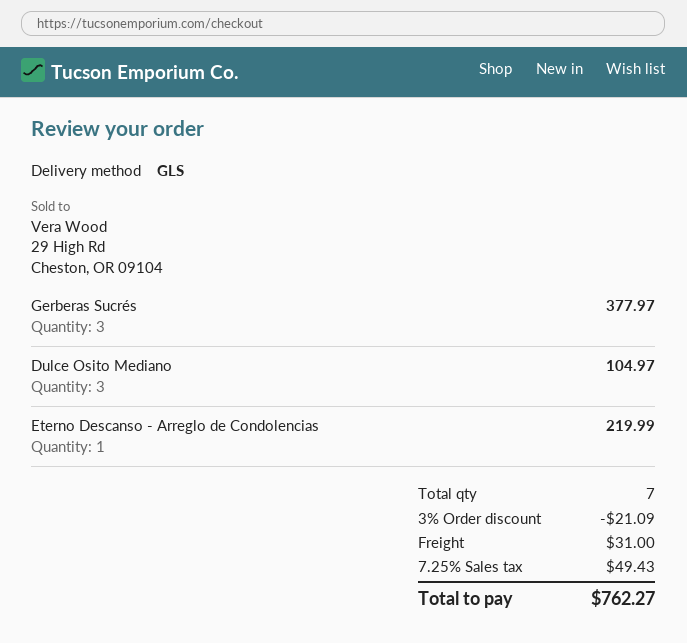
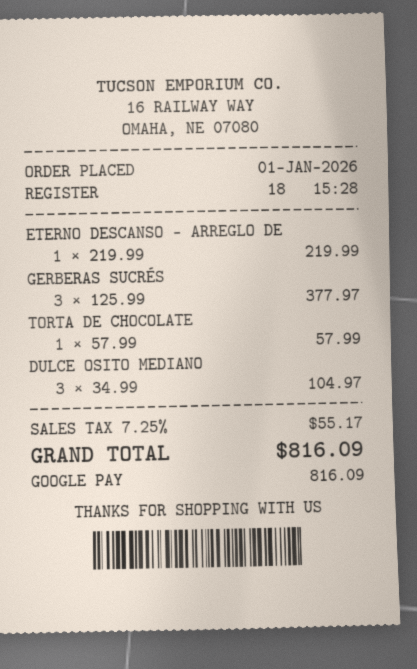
TORTA DE CHOCOLATE: none -> 1 for 57.99
discount: 3% = 21.09 -> none
shipping: 31.00 -> none
tax: 7.25% = 49.43 -> 7.25% = 55.17
total: 762.27 -> 816.09

